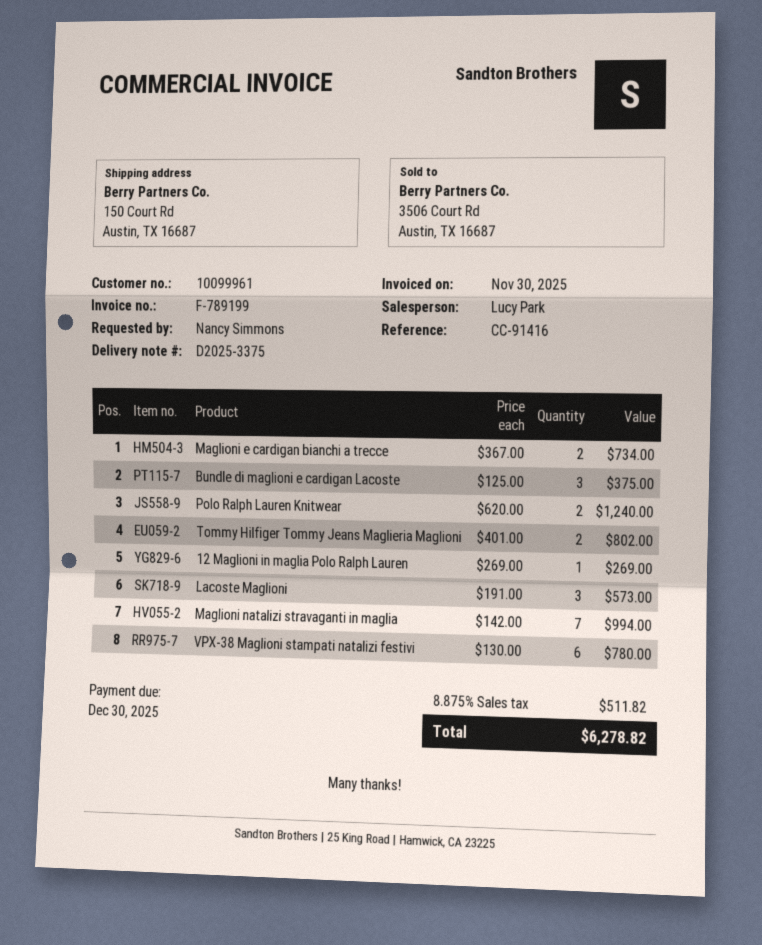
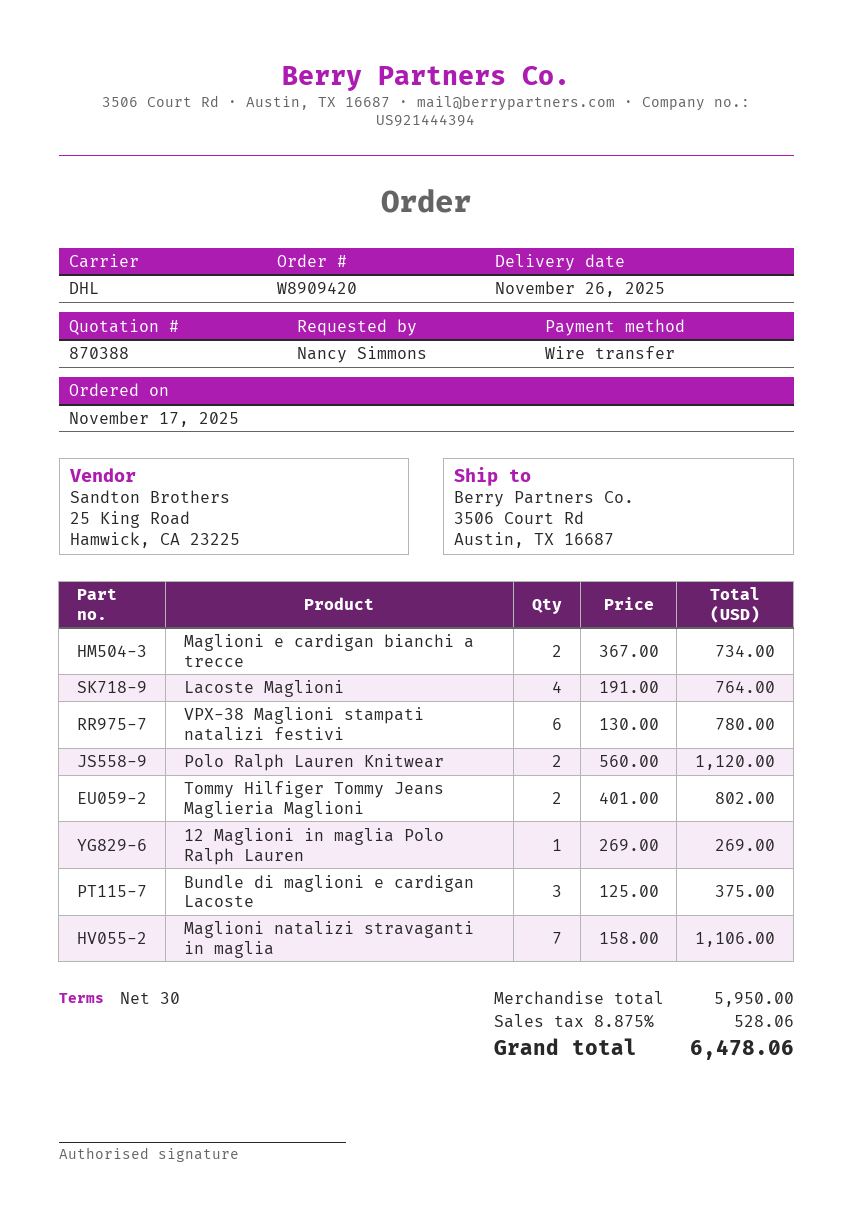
ship to: 150 Court Rd, Austin, TX 16687 -> 3506 Court Rd, Austin, TX 16687
Polo Ralph Lauren Knitwear: 2 x 620.00 = 1240.00 -> 2 x 560.00 = 1120.00
Lacoste Maglioni: 3 x 191.00 = 573.00 -> 4 x 191.00 = 764.00
Maglioni natalizi stravaganti in maglia: 7 x 142.00 = 994.00 -> 7 x 158.00 = 1106.00
tax: 8.875% = 511.82 -> 8.875% = 528.06
total: 6278.82 -> 6478.06

